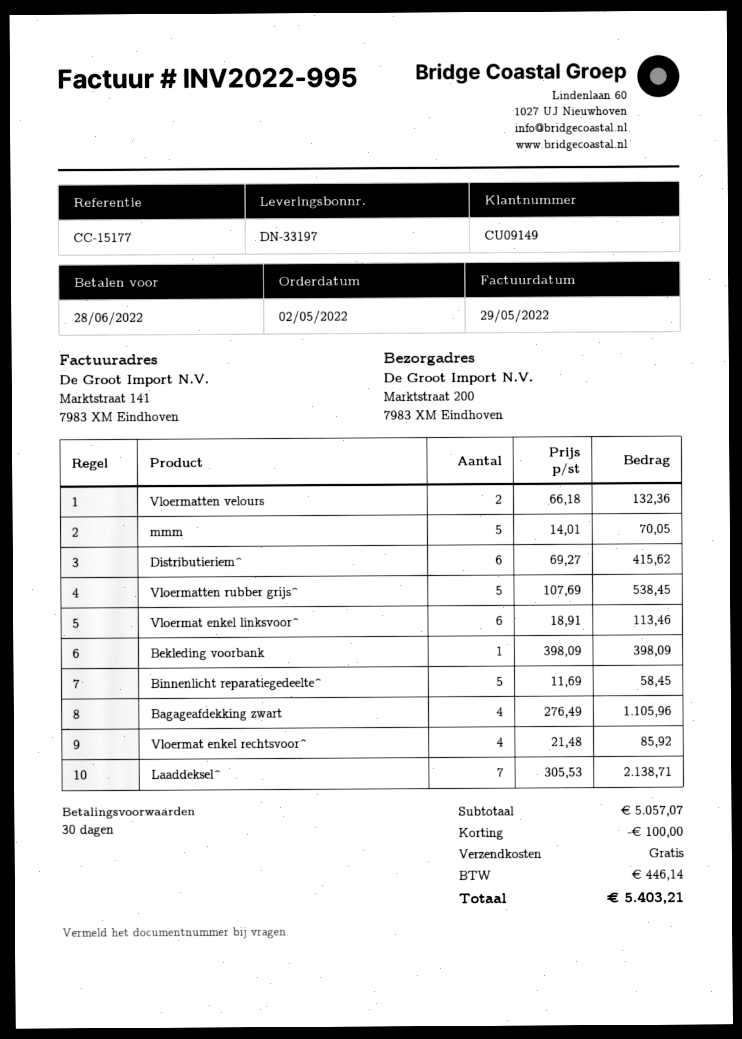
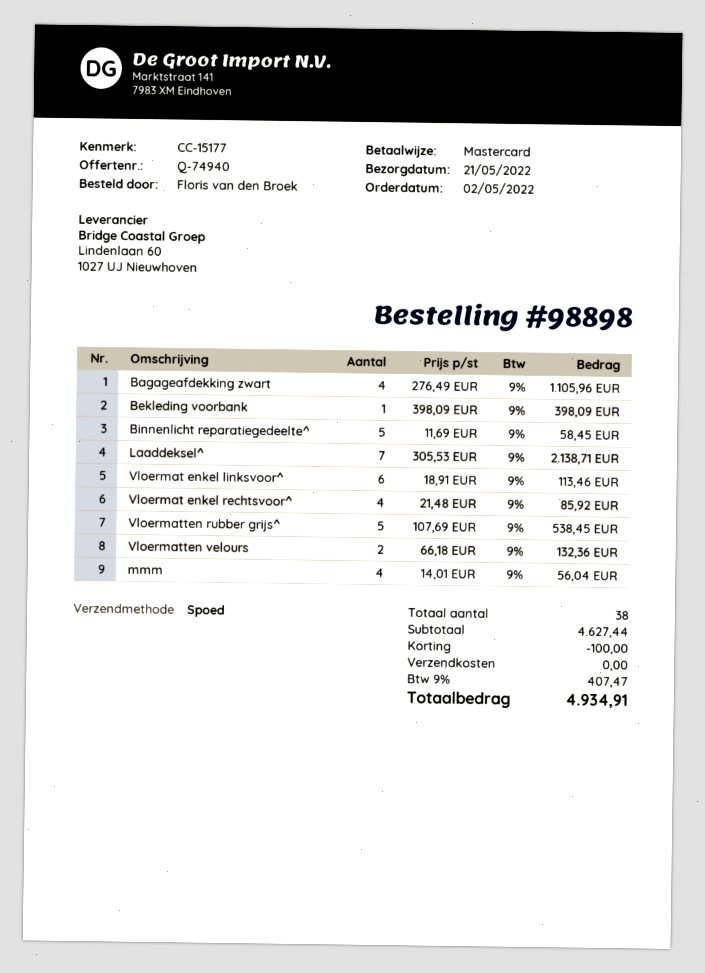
mmm: 5 x 14.01 = 70.05 -> 4 x 14.01 = 56.04
Distributieriem^: 6 x 69.27 = 415.62 -> none
subtotal: 5057.07 -> 4627.44
tax: 446.14 -> 407.47
total: 5403.21 -> 4934.91

